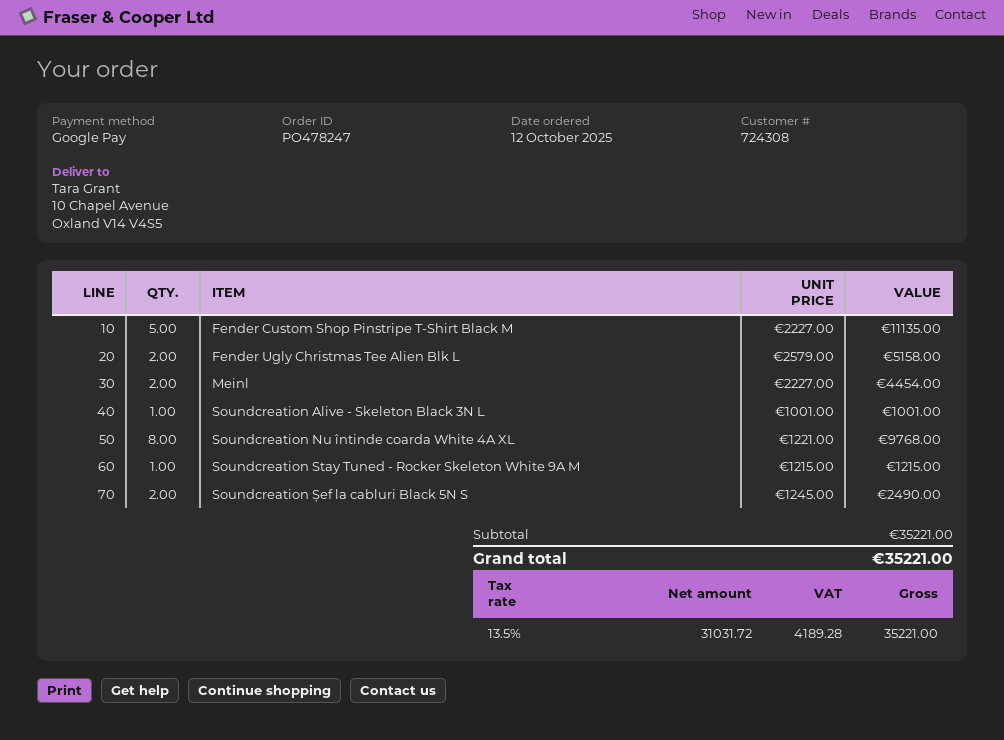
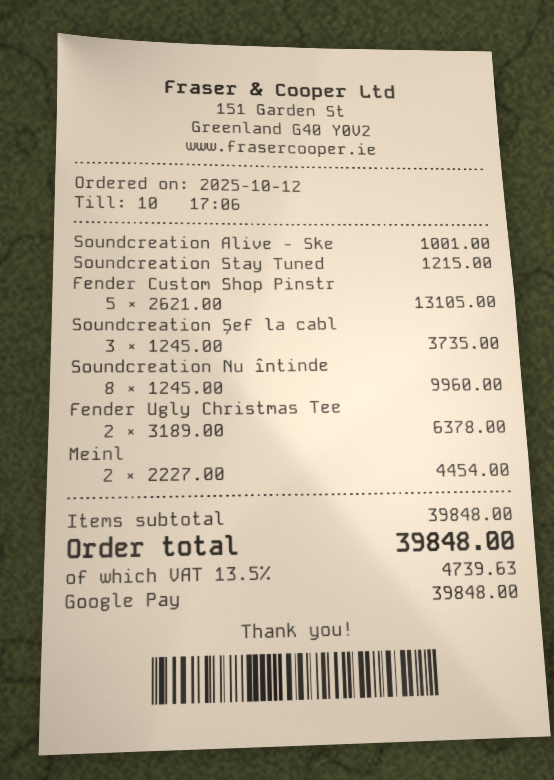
Fender Custom Shop Pinstripe T-Shirt Black M: 5 x 2227.00 = 11135.00 -> 5 x 2621.00 = 13105.00
Fender Ugly Christmas Tee Alien Blk L: 2 x 2579.00 = 5158.00 -> 2 x 3189.00 = 6378.00
Soundcreation Nu întinde coarda White 4A XL: 8 x 1221.00 = 9768.00 -> 8 x 1245.00 = 9960.00
Soundcreation Șef la cabluri Black 5N S: 2 x 1245.00 = 2490.00 -> 3 x 1245.00 = 3735.00
subtotal: 35221.00 -> 39848.00
tax: 13.5% = 4189.28 -> 13.5% = 4739.63
total: 35221.00 -> 39848.00

